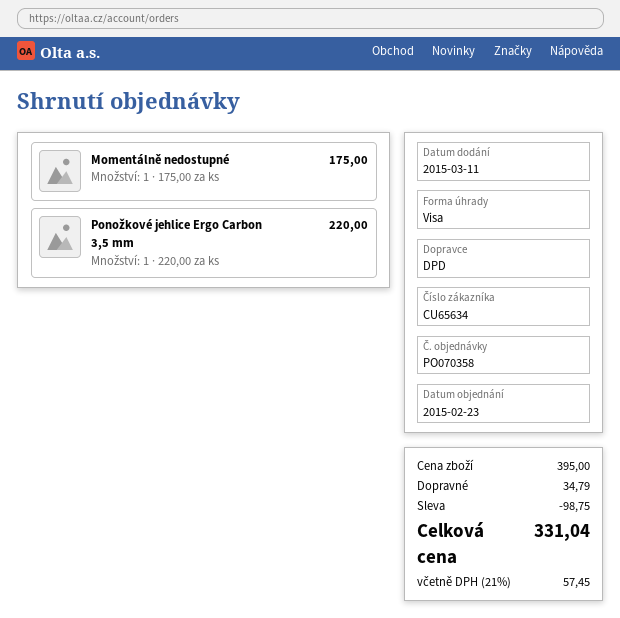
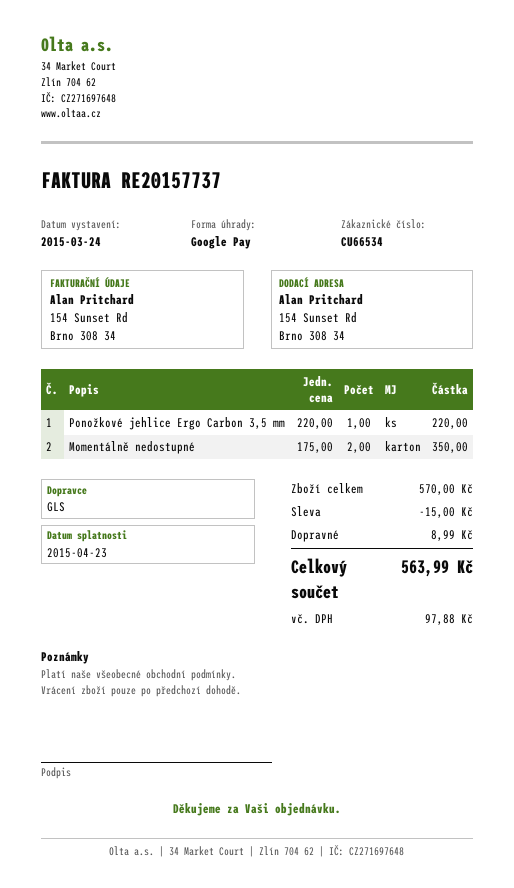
customer number: CU65634 -> CU66534
payment method: Visa -> Google Pay
shipping method: DPD -> GLS
Momentálně nedostupné: 1 x 175.00 = 175.00 -> 2 x 175.00 = 350.00
subtotal: 395.00 -> 570.00
discount: 98.75 -> 15.00
shipping: 34.79 -> 8.99
tax: 57.45 -> 97.88
total: 331.04 -> 563.99

